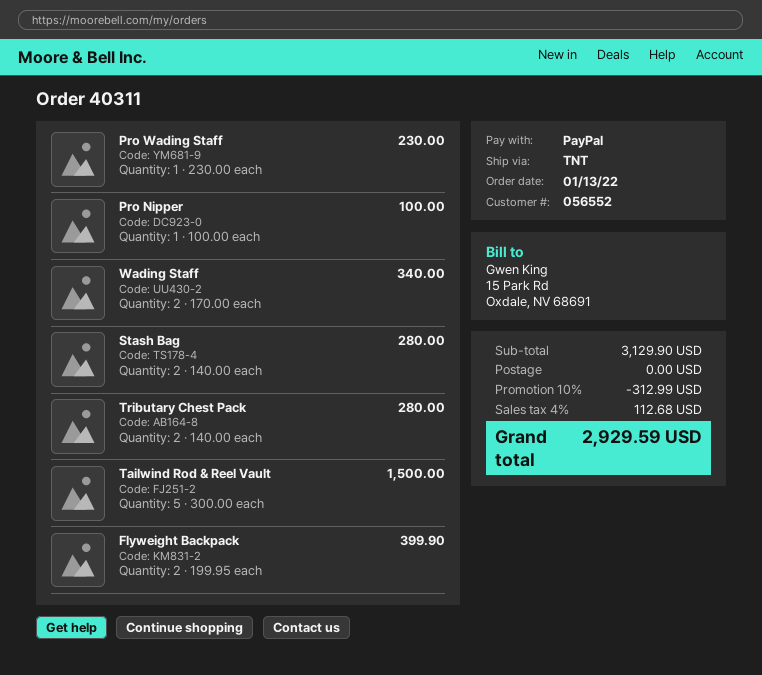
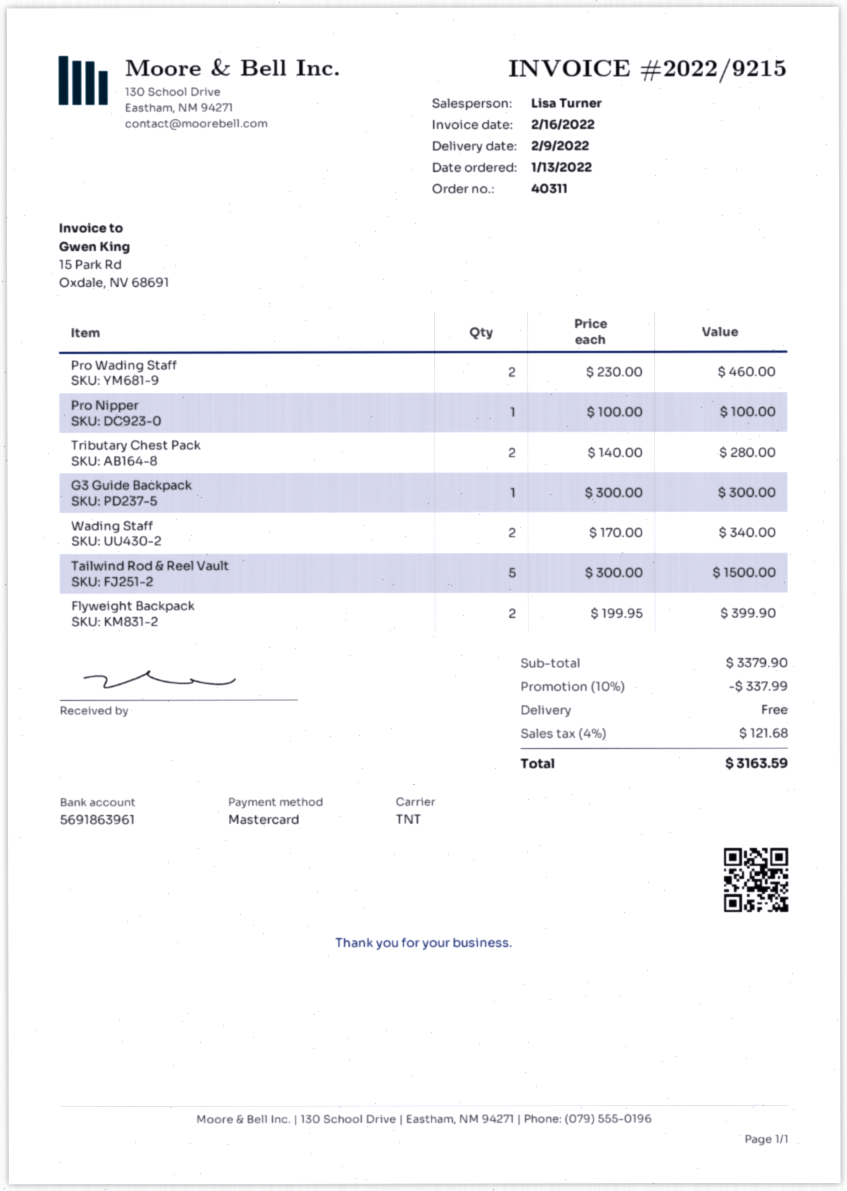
payment method: PayPal -> Mastercard
Pro Wading Staff: 1 x 230.00 = 230.00 -> 2 x 230.00 = 460.00
Stash Bag: 2 x 140.00 = 280.00 -> none
G3 Guide Backpack: none -> 1 x 300.00 = 300.00
subtotal: 3129.90 -> 3379.90
discount: 10% = 312.99 -> 10% = 337.99
tax: 4% = 112.68 -> 4% = 121.68
total: 2929.59 -> 3163.59

